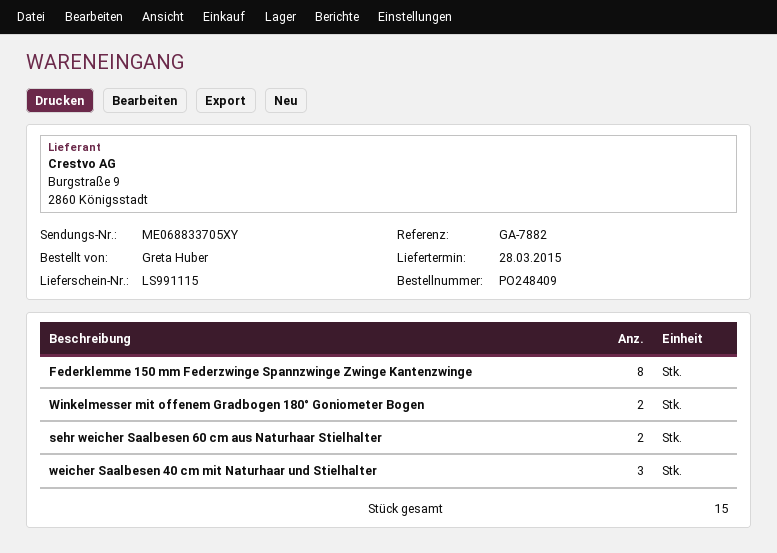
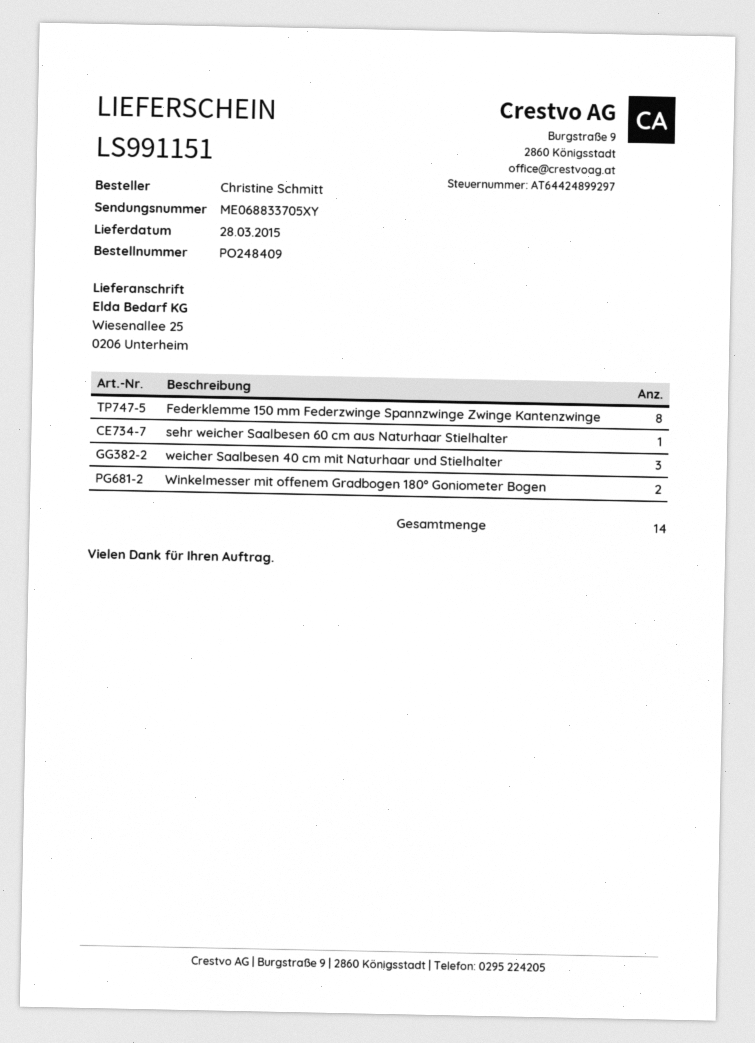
delivery note number: LS991115 -> LS991151
ordered by: Greta Huber -> Christine Schmitt
sehr weicher Saalbesen 60 cm aus Naturhaar Stielhalter: 2 -> 1
total quantity: 15 -> 14

